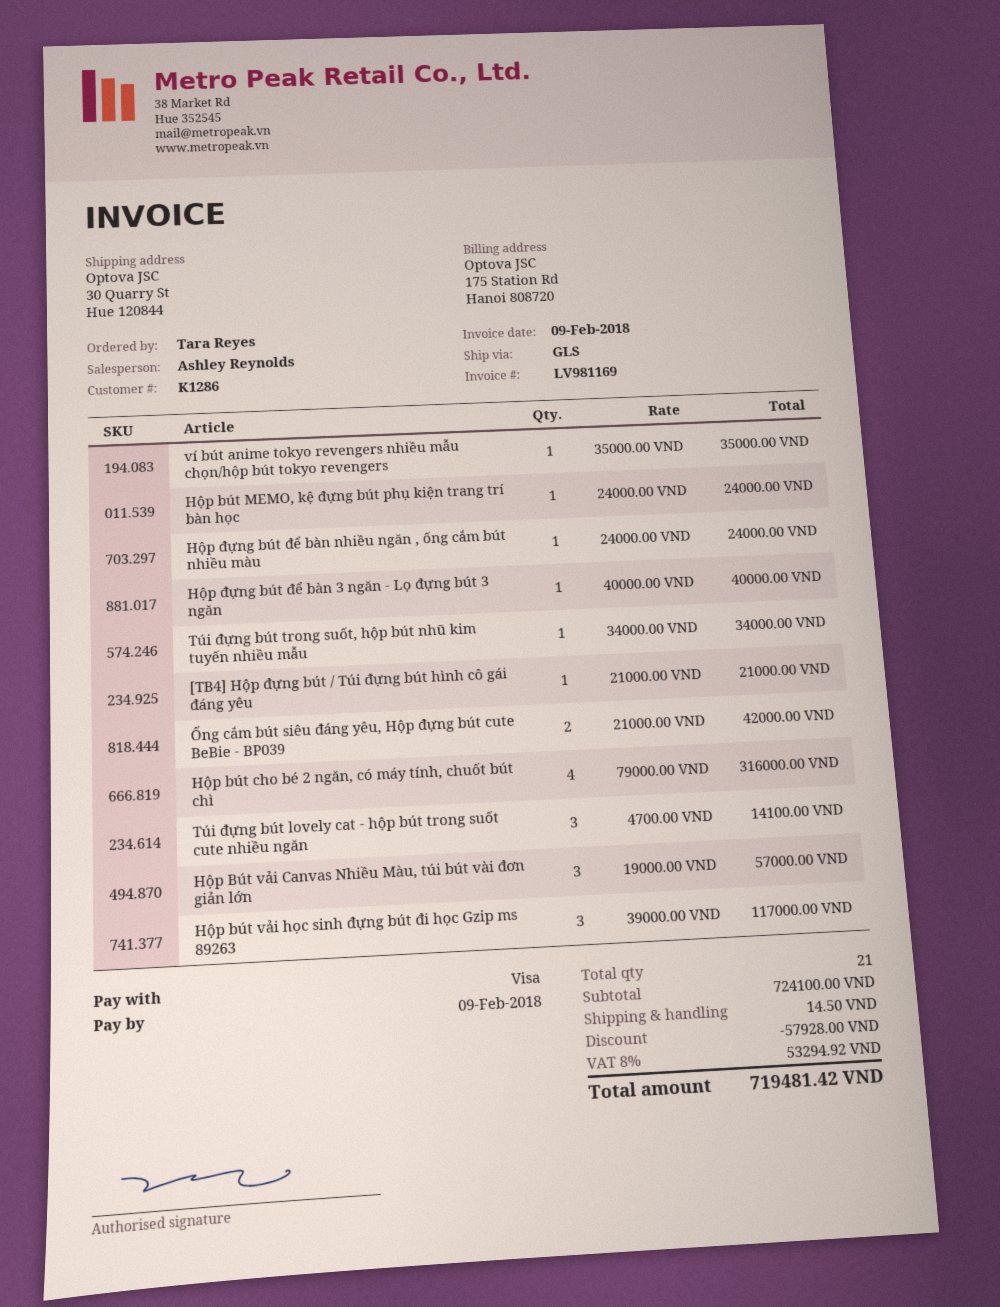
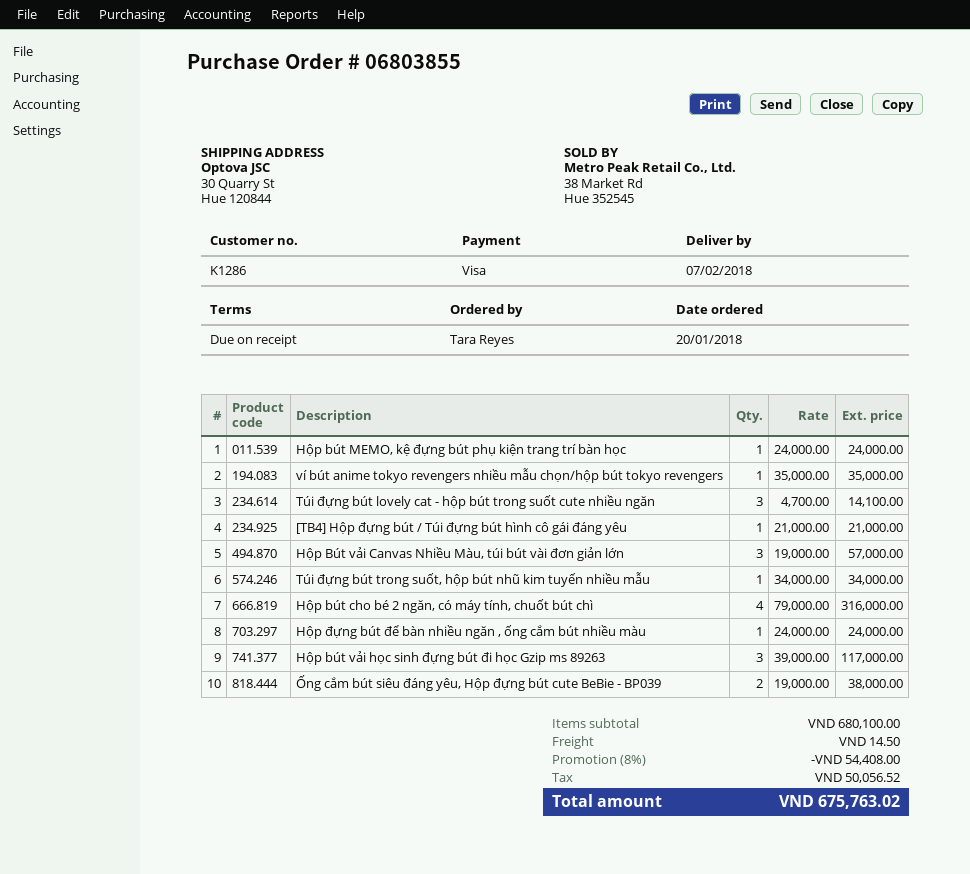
Hộp đựng bút để bàn 3 ngăn - Lọ đựng bút 3 ngăn: 1 x 40000.00 = 40000.00 -> none
Ống cắm bút siêu đáng yêu, Hộp đựng bút cute BeBie - BP039: 2 x 21000.00 = 42000.00 -> 2 x 19000.00 = 38000.00
subtotal: 724100.00 -> 680100.00
discount: 57928.00 -> 54408.00
tax: 53294.92 -> 50056.52
total: 719481.42 -> 675763.02

